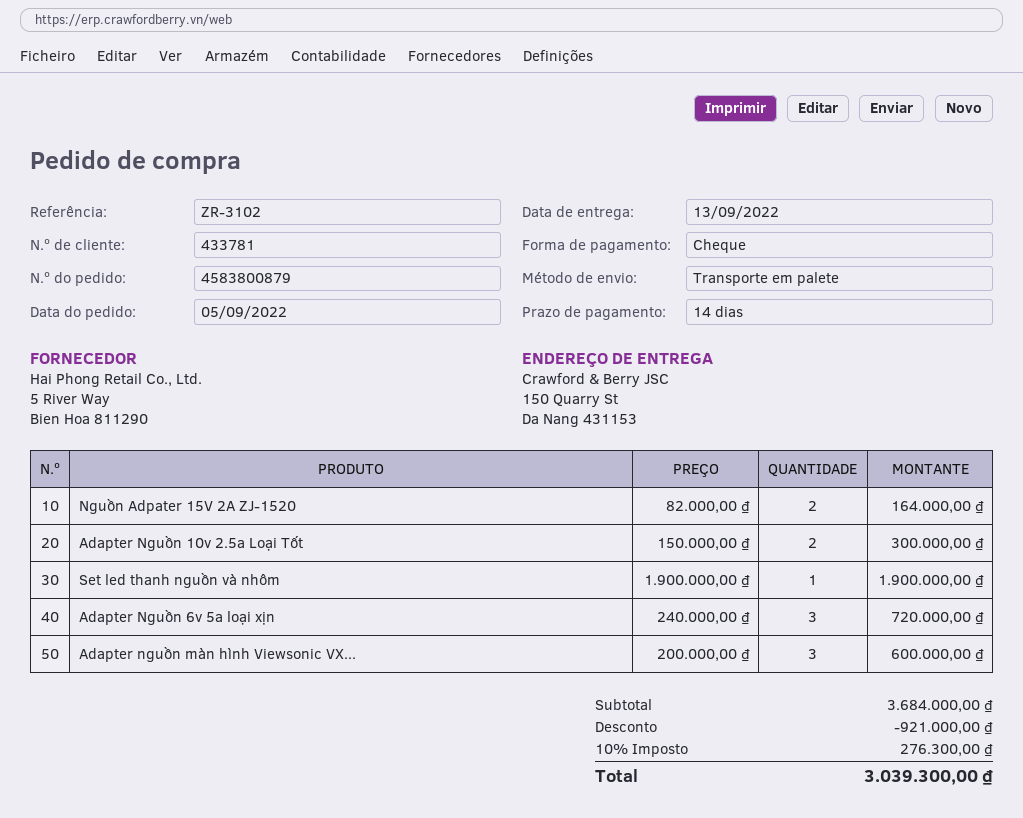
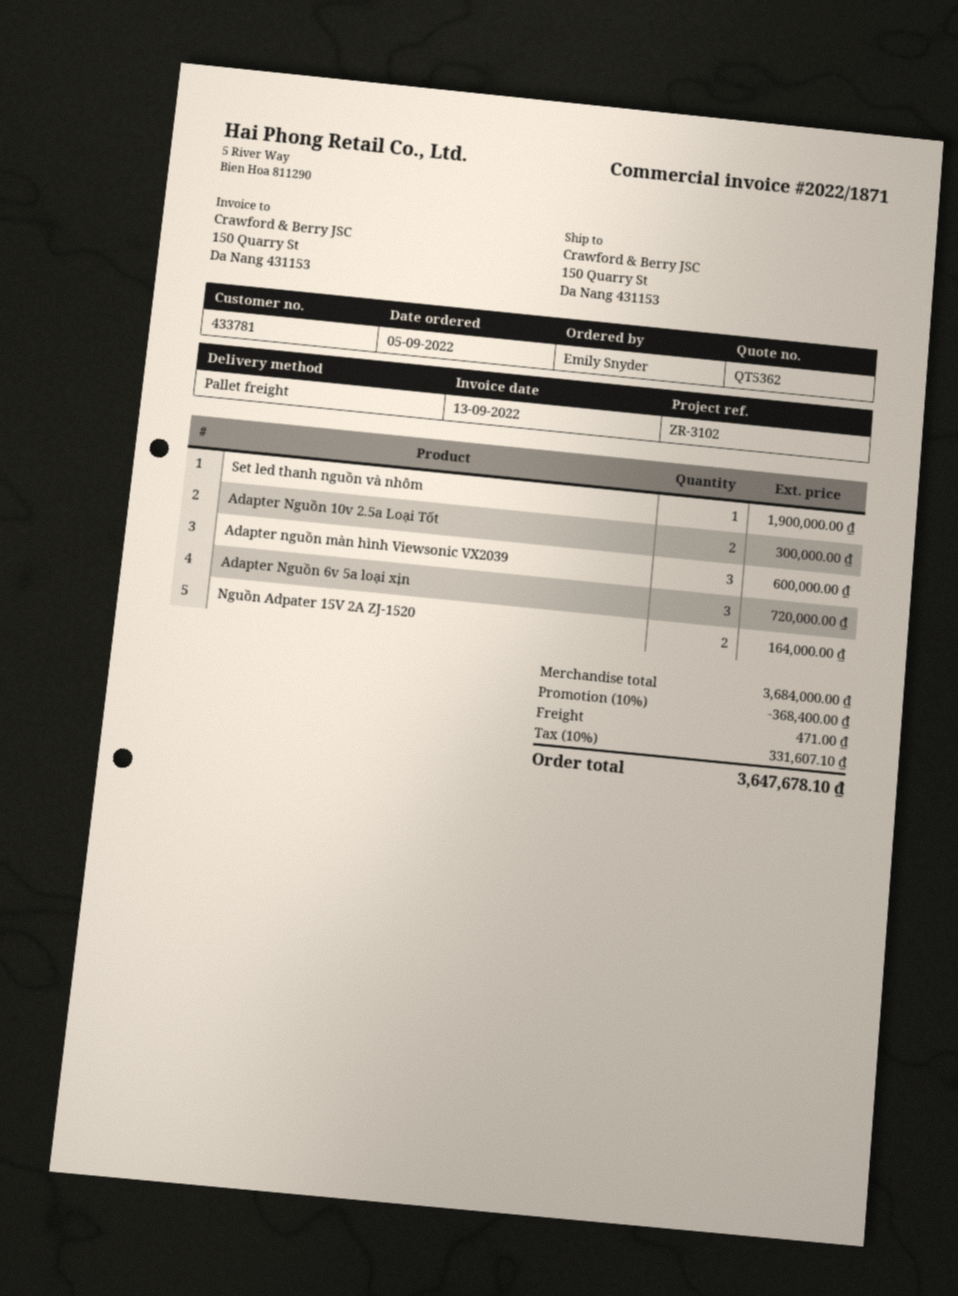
discount: 921000.00 -> 368400.00
shipping: none -> 471.00
tax: 10% = 276300.00 -> 10% = 331607.10
total: 3039300.00 -> 3647678.10

